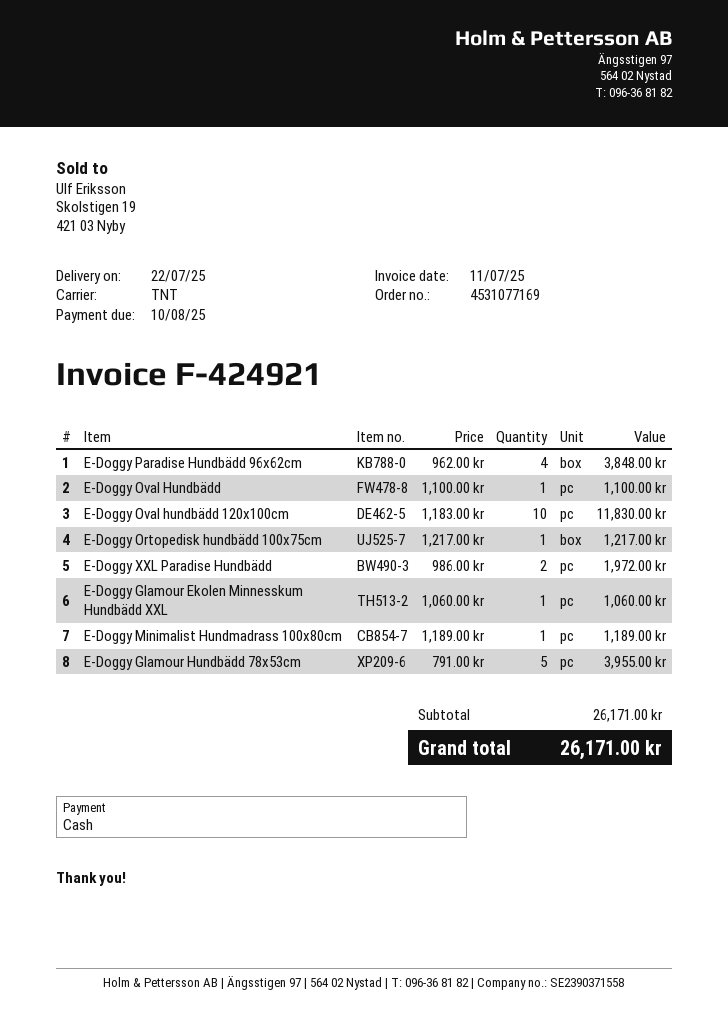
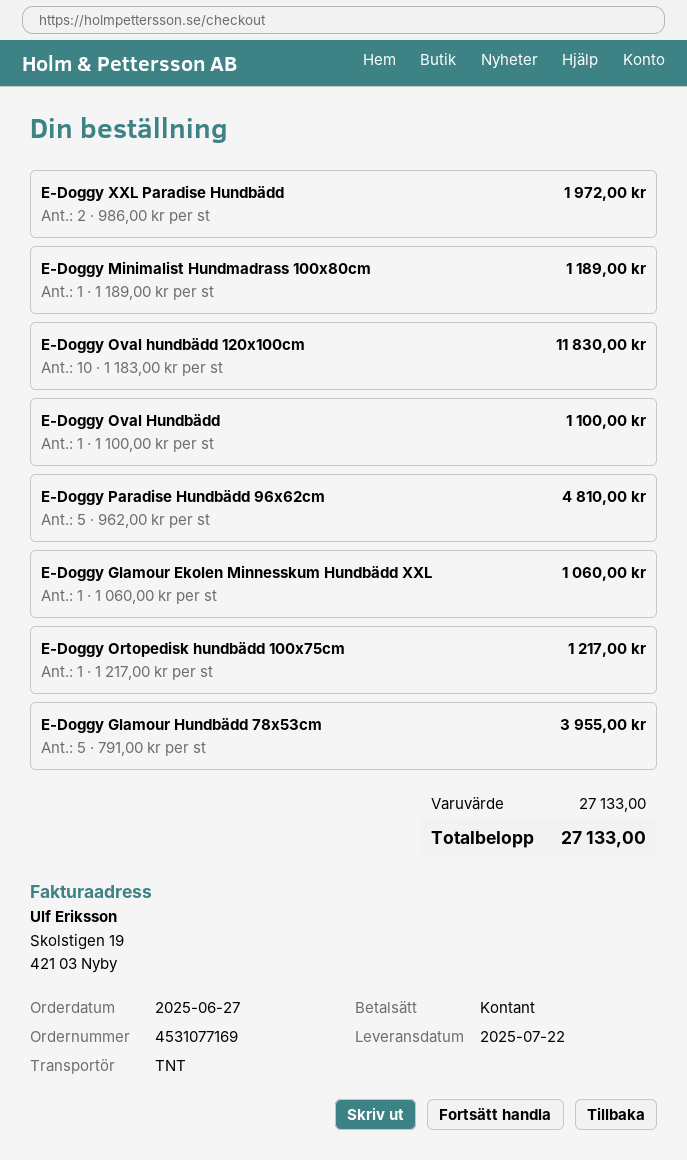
E-Doggy Paradise Hundbädd 96x62cm: 4 x 962.00 = 3848.00 -> 5 x 962.00 = 4810.00
subtotal: 26171.00 -> 27133.00
total: 26171.00 -> 27133.00

